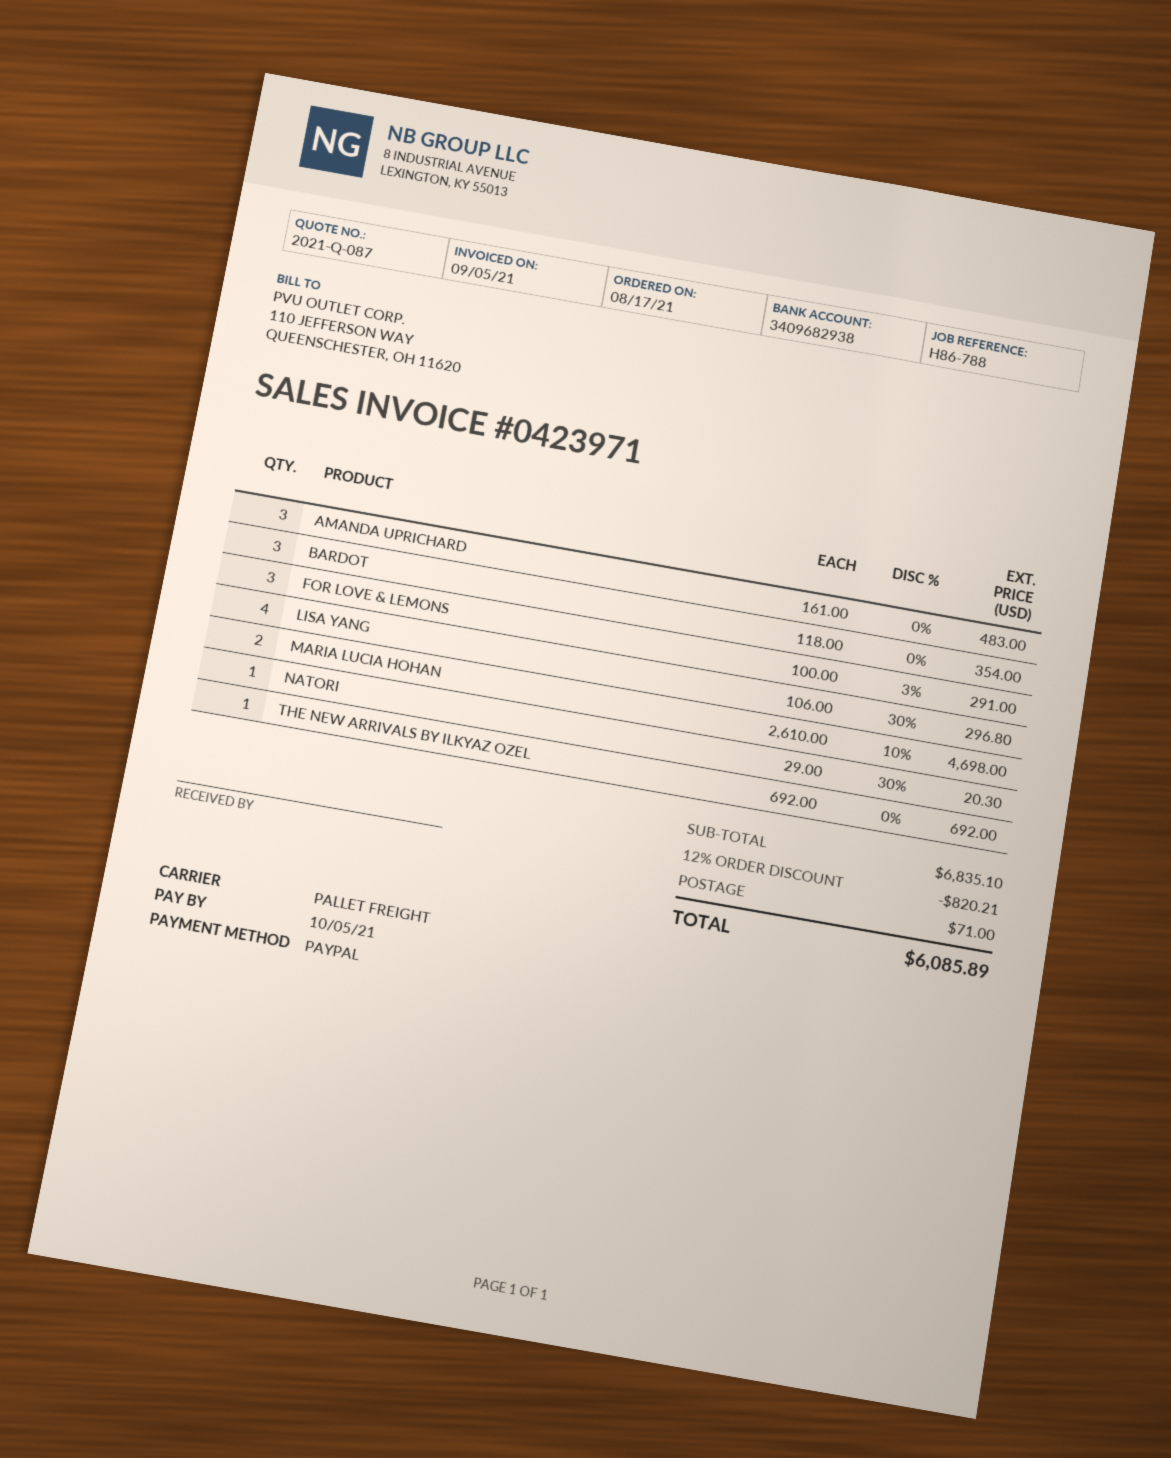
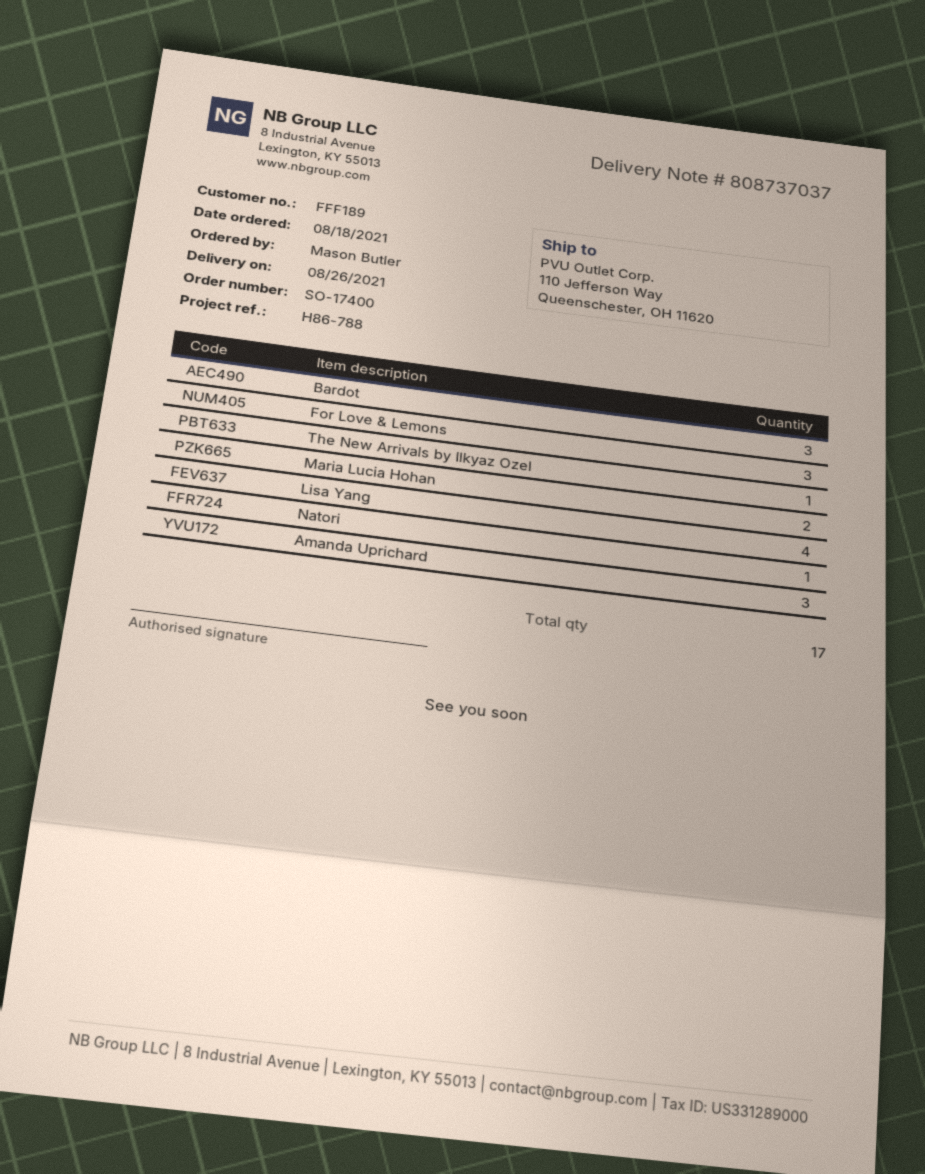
order date: 2021-08-17 -> 2021-08-18

